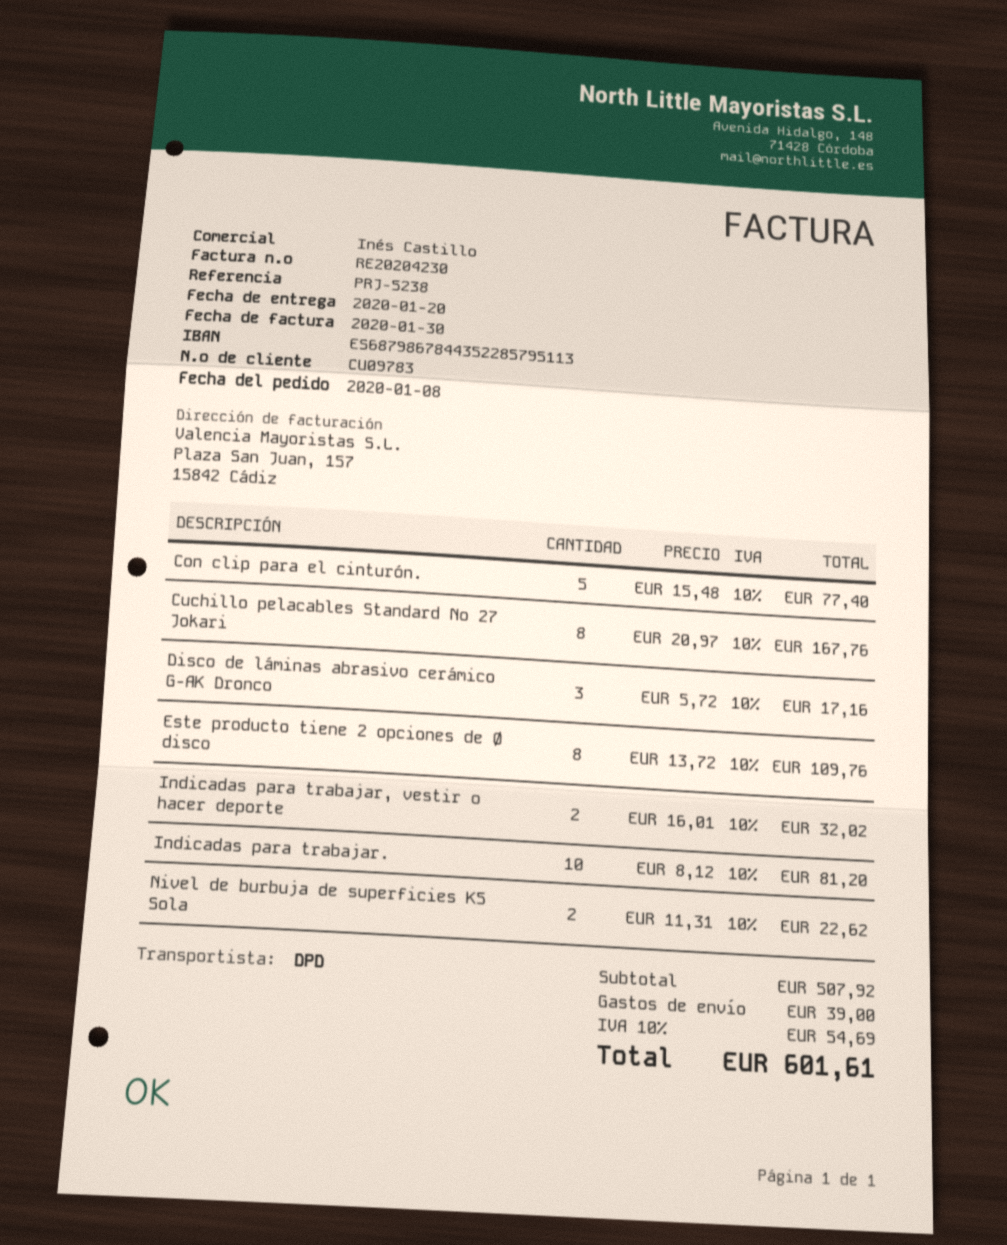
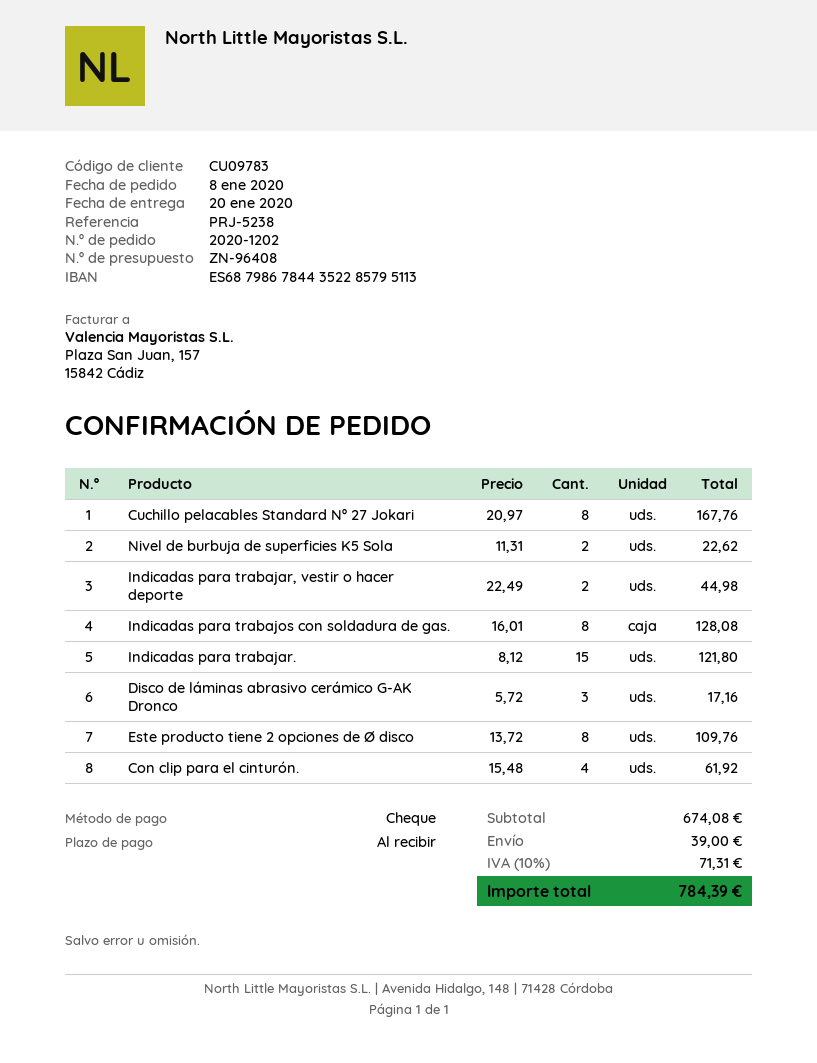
Con clip para el cinturón.: 5 x 15.48 = 77.40 -> 4 x 15.48 = 61.92
Indicadas para trabajar, vestir o hacer deporte: 2 x 16.01 = 32.02 -> 2 x 22.49 = 44.98
Indicadas para trabajar.: 10 x 8.12 = 81.20 -> 15 x 8.12 = 121.80
Indicadas para trabajos con soldadura de gas.: none -> 8 x 16.01 = 128.08
subtotal: 507.92 -> 674.08
tax: 10% = 54.69 -> 10% = 71.31
total: 601.61 -> 784.39

